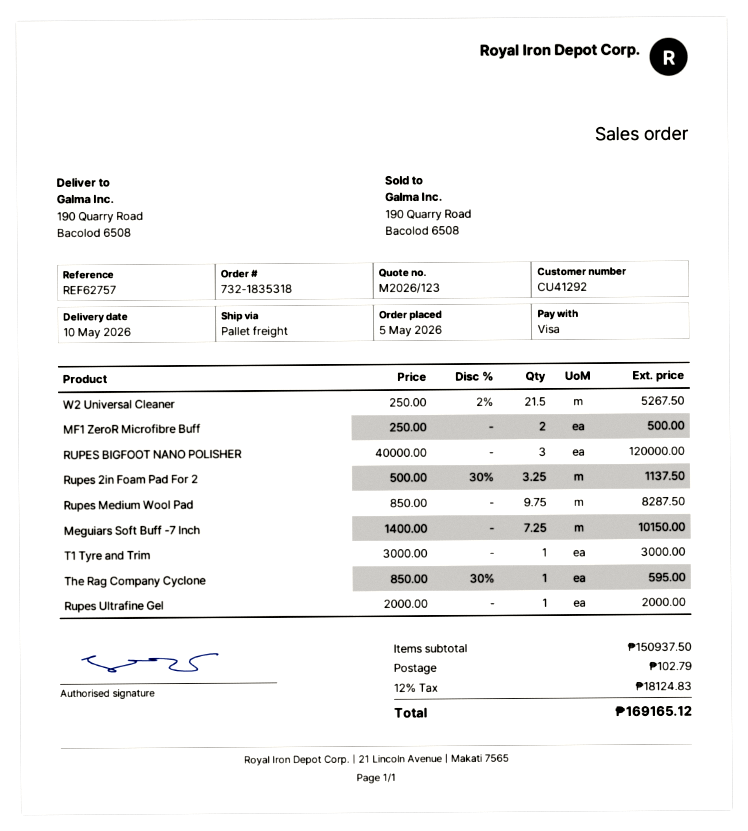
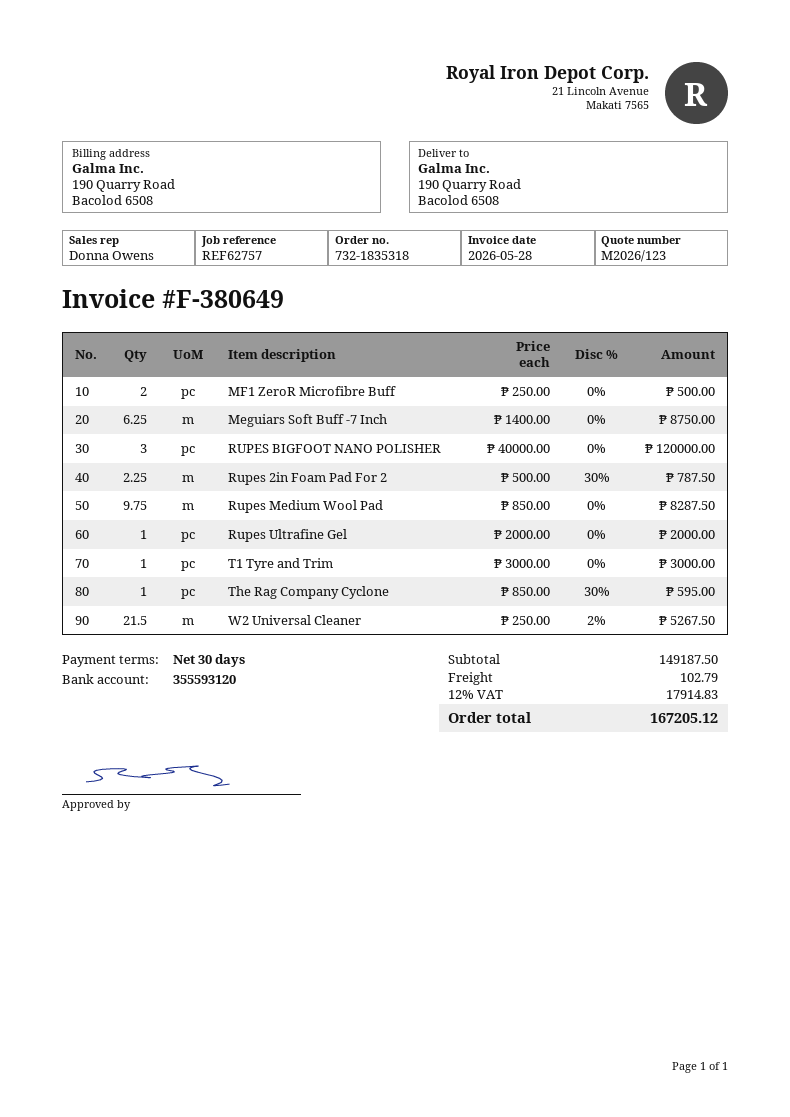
Rupes 2in Foam Pad For 2: 3.25 x 500.00 - 30% = 1137.50 -> 2.25 x 500.00 - 30% = 787.50
Meguiars Soft Buff -7 Inch: 7.25 x 1400.00 = 10150.00 -> 6.25 x 1400.00 = 8750.00
subtotal: 150937.50 -> 149187.50
tax: 12% = 18124.83 -> 12% = 17914.83
total: 169165.12 -> 167205.12

